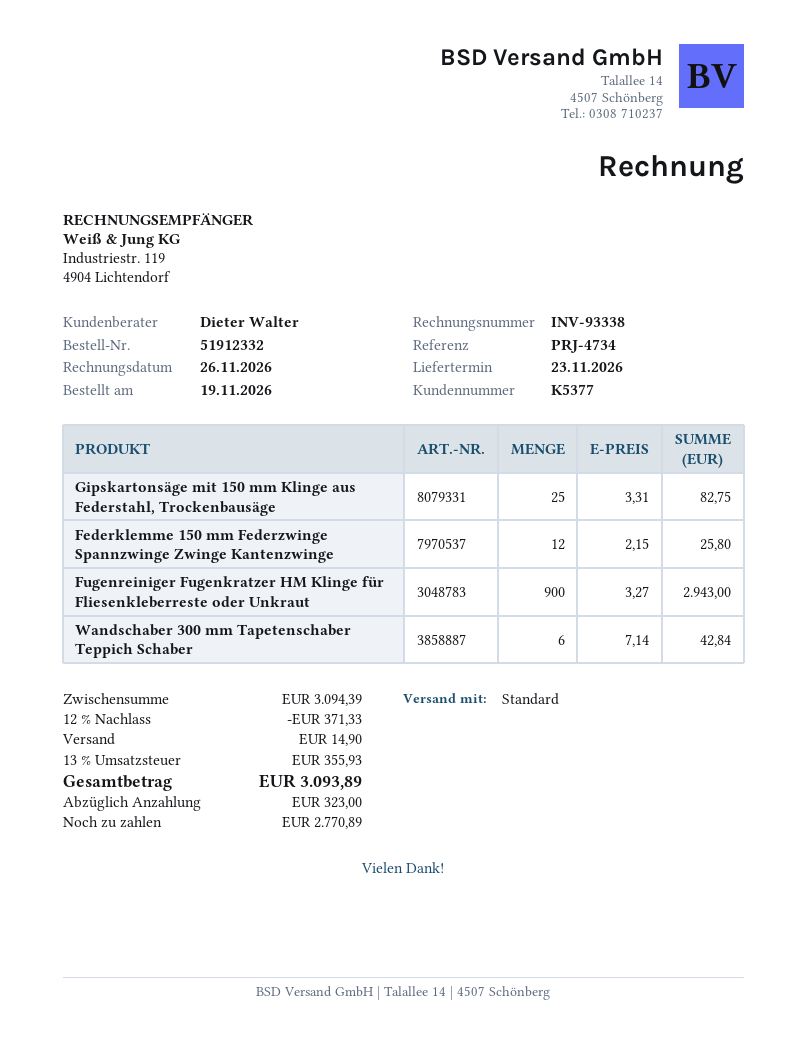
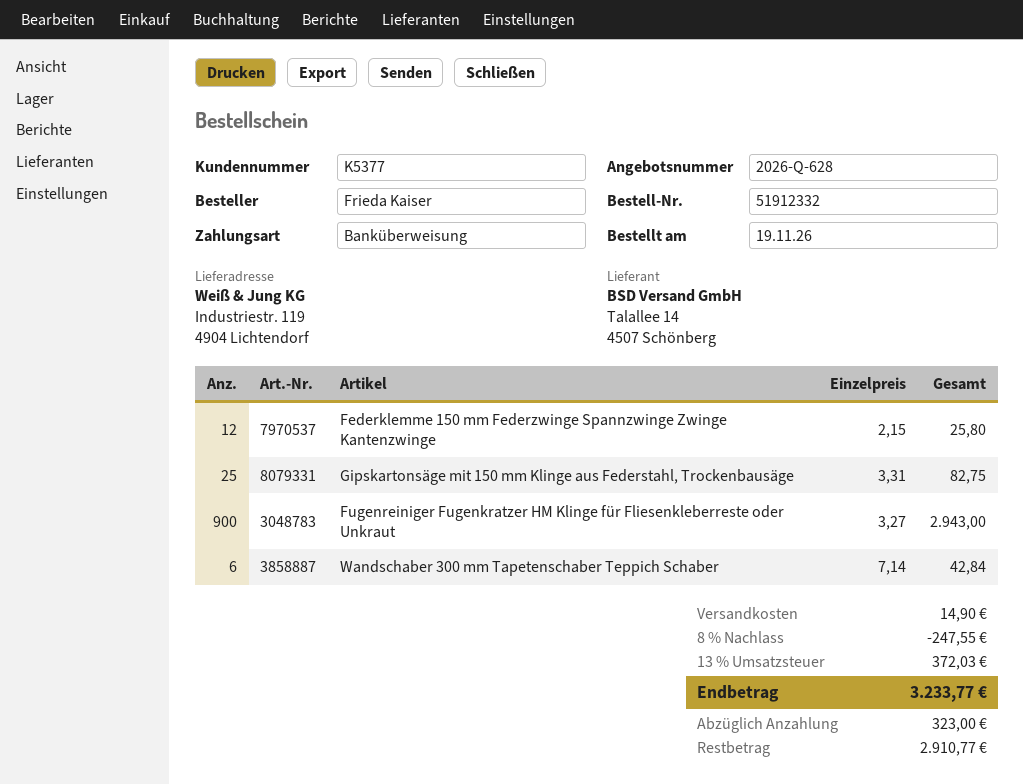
discount: 12% = 371.33 -> 8% = 247.55
tax: 13% = 355.93 -> 13% = 372.03
total: 3093.89 -> 3233.77
balance: 2770.89 -> 2910.77

